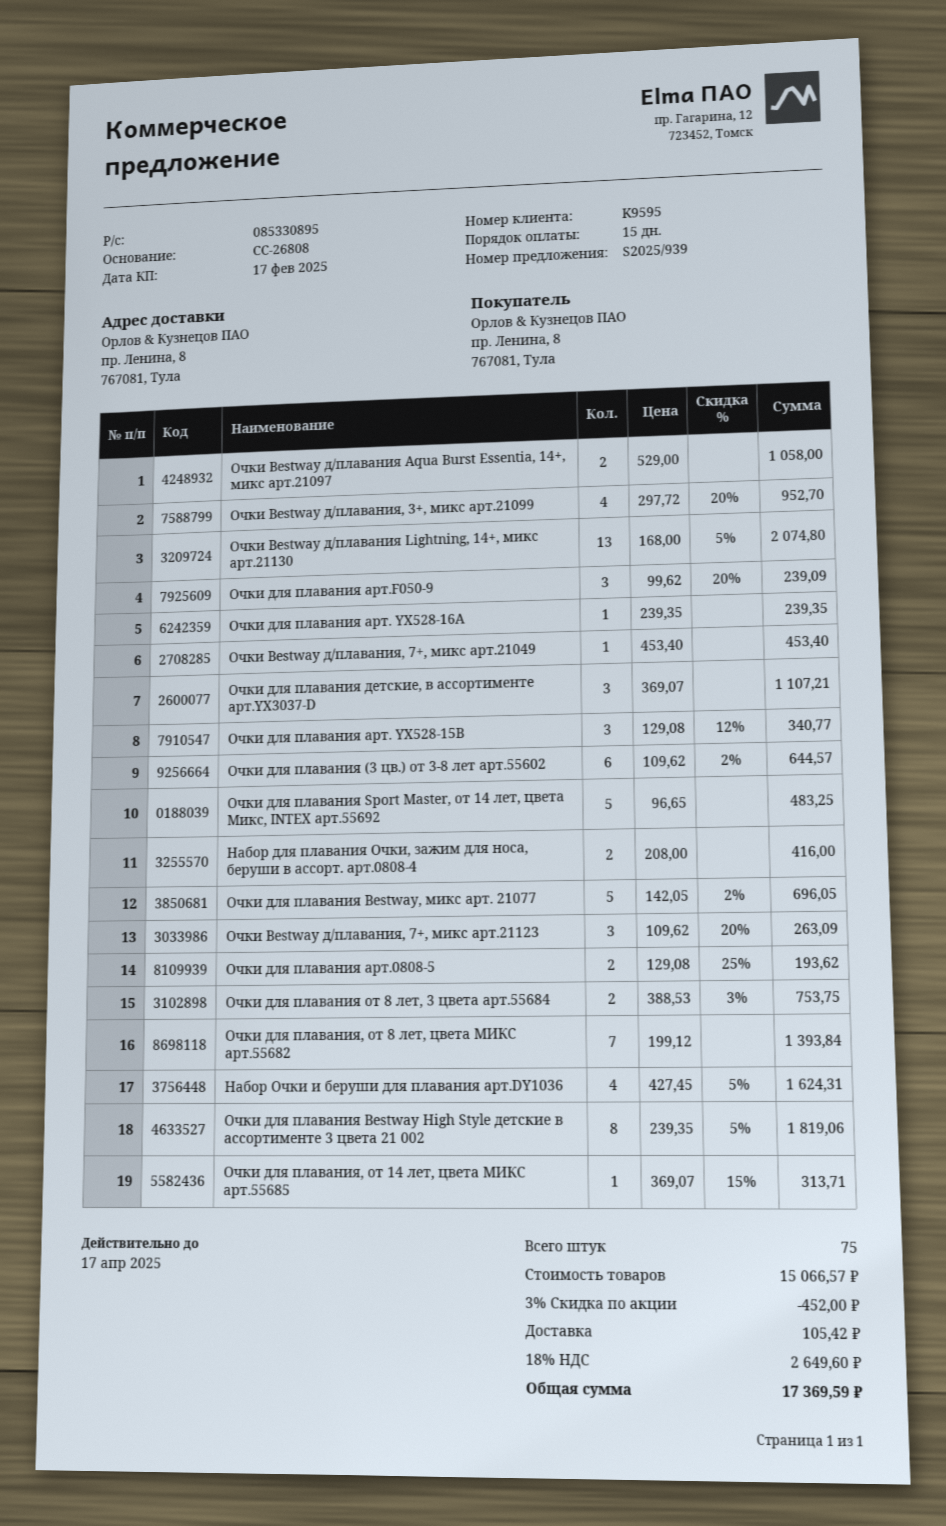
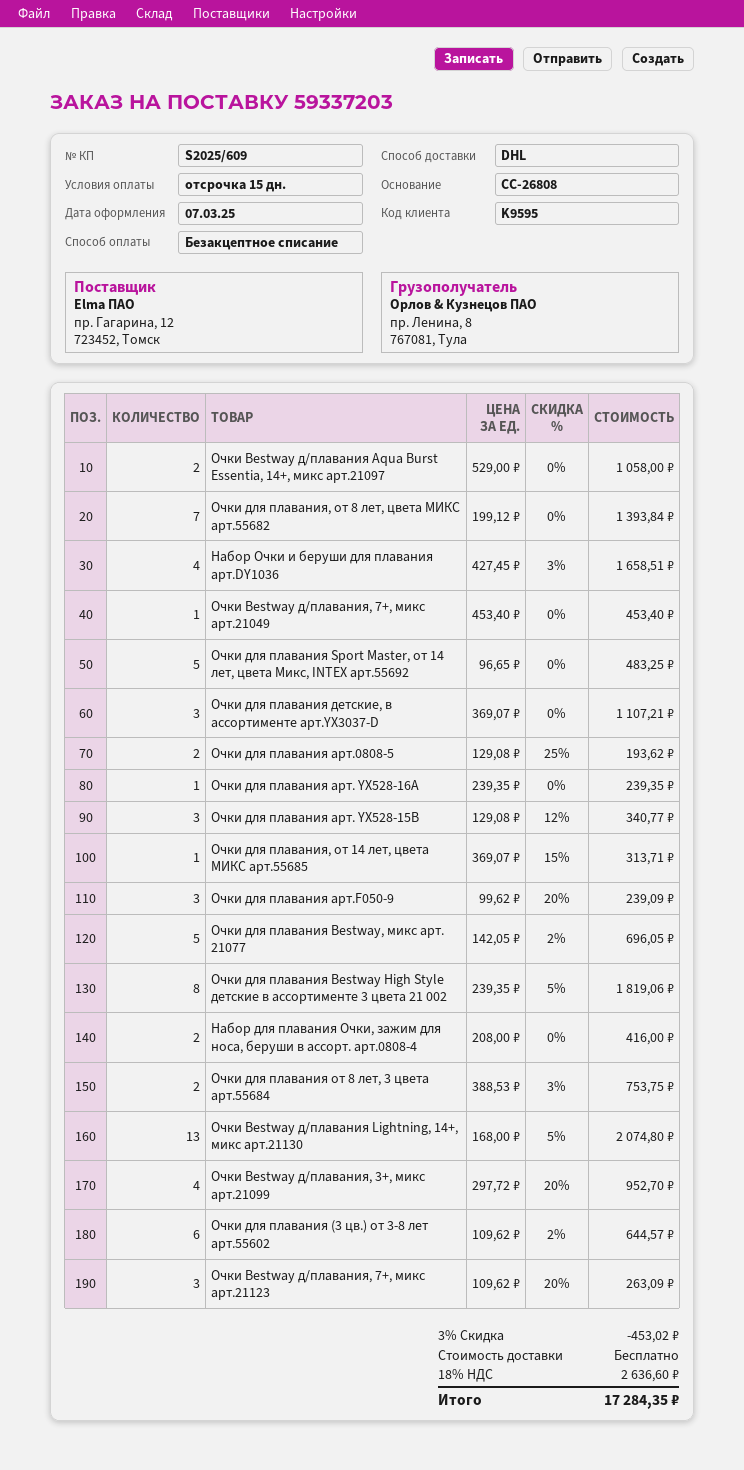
quote number: S2025/939 -> S2025/609
Набор Очки и беруши для плавания арт.DY1036: 4 x 427.45 - 5% = 1624.31 -> 4 x 427.45 - 3% = 1658.51
discount: 3% = 452.00 -> 3% = 453.02
shipping: 105.42 -> 0.00
tax: 18% = 2649.60 -> 18% = 2636.60
total: 17369.59 -> 17284.35

